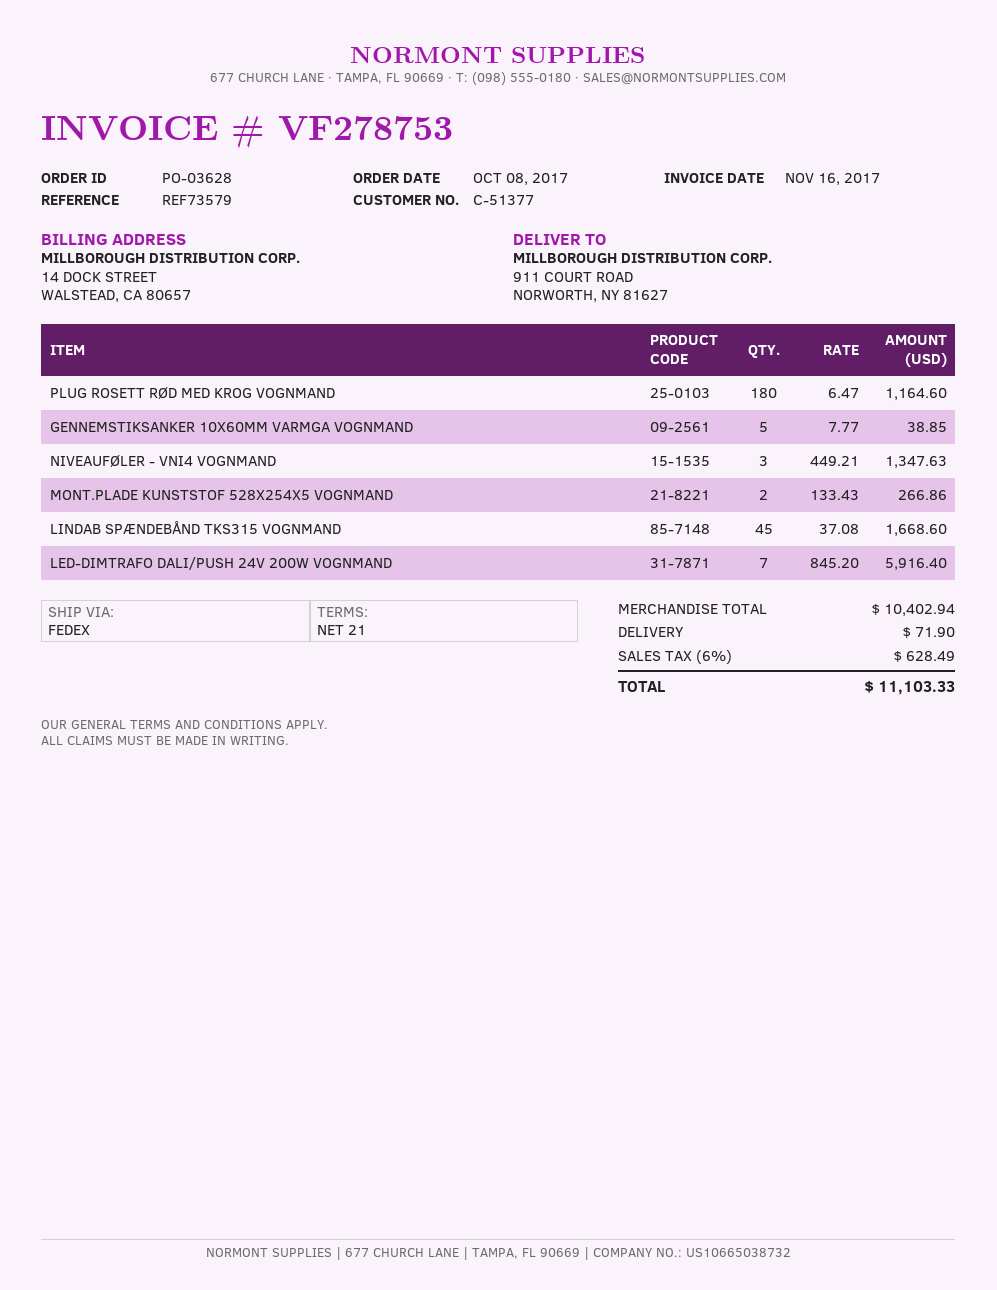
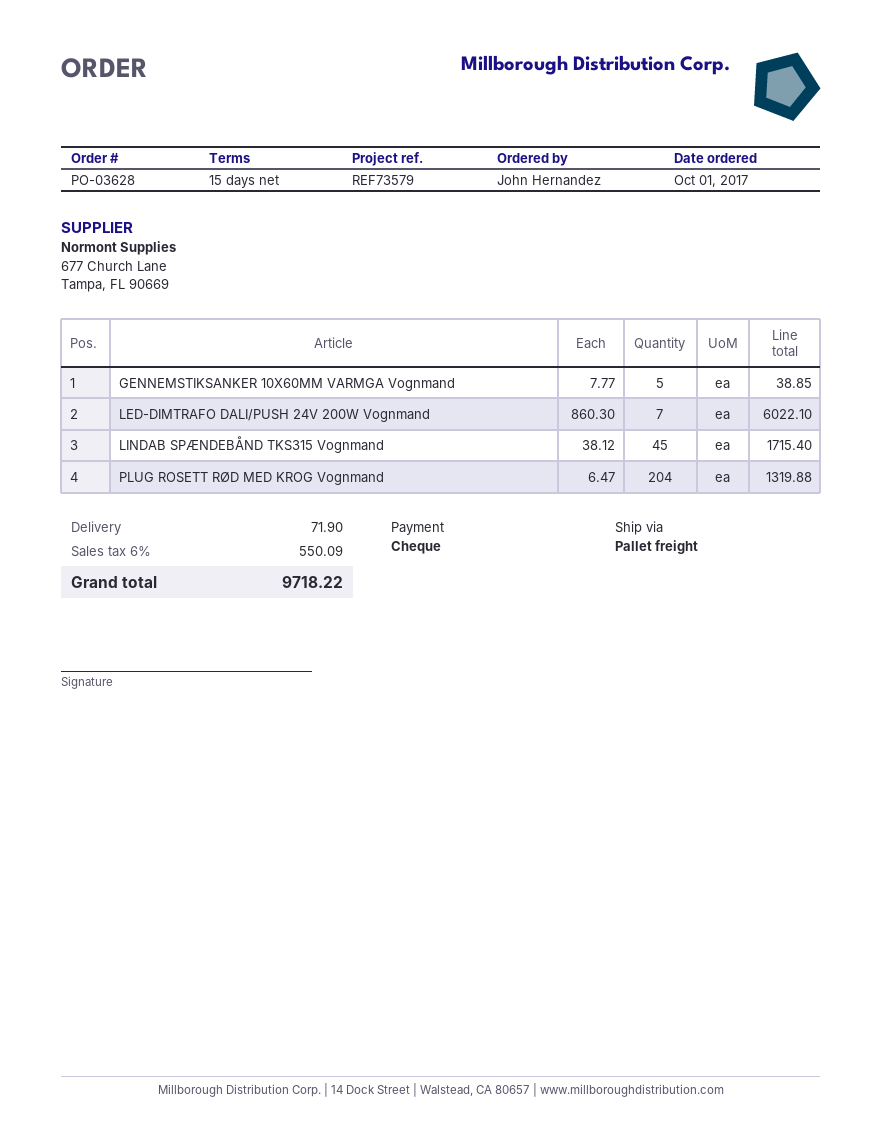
order date: 2017-10-08 -> 2017-10-01
payment terms: 21 days -> 15 days
shipping method: FedEx -> pallet freight
PLUG ROSETT RØD MED KROG VOGNMAND: 180 x 6.47 = 1164.60 -> 204 x 6.47 = 1319.88
NIVEAUFØLER - VNI4 VOGNMAND: 3 x 449.21 = 1347.63 -> none
MONT.PLADE KUNSTSTOF 528X254X5 VOGNMAND: 2 x 133.43 = 266.86 -> none
LINDAB SPÆNDEBÅND TKS315 VOGNMAND: 45 x 37.08 = 1668.60 -> 45 x 38.12 = 1715.40
LED-DIMTRAFO DALI/PUSH 24V 200W VOGNMAND: 7 x 845.20 = 5916.40 -> 7 x 860.30 = 6022.10
tax: 6% = 628.49 -> 6% = 550.09
total: 11103.33 -> 9718.22

